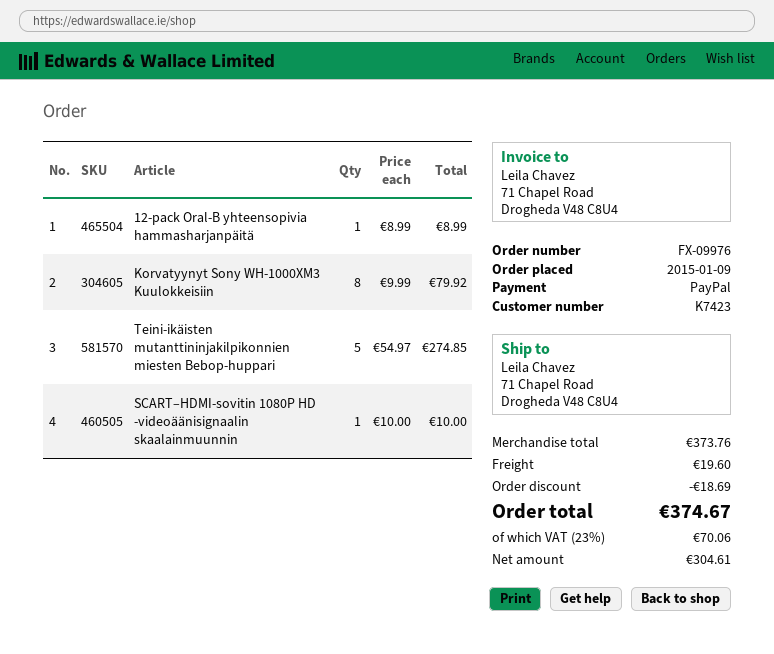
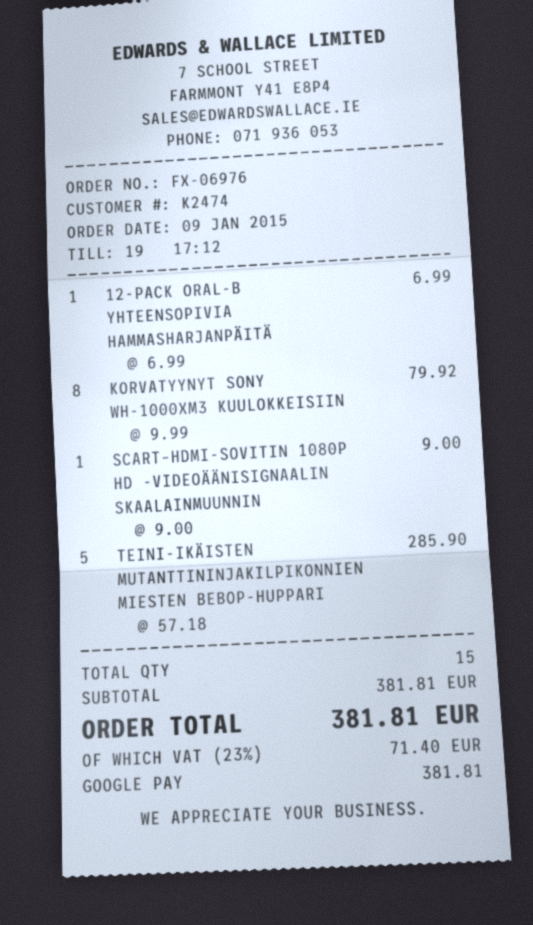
order number: FX-09976 -> FX-06976
customer number: K7423 -> K2474
payment method: PayPal -> Google Pay
12-pack Oral-B yhteensopivia hammasharjanpäitä: 1 x 8.99 = 8.99 -> 1 x 6.99 = 6.99
Teini-ikäisten mutanttininjakilpikonnien miesten Bebop-huppari: 5 x 54.97 = 274.85 -> 5 x 57.18 = 285.90
SCART–HDMI-sovitin 1080P HD -videoäänisignaalin skaalainmuunnin: 1 x 10.00 = 10.00 -> 1 x 9.00 = 9.00
subtotal: 373.76 -> 381.81
discount: 18.69 -> none
shipping: 19.60 -> none
tax: 23% = 70.06 -> 23% = 71.40
total: 374.67 -> 381.81

